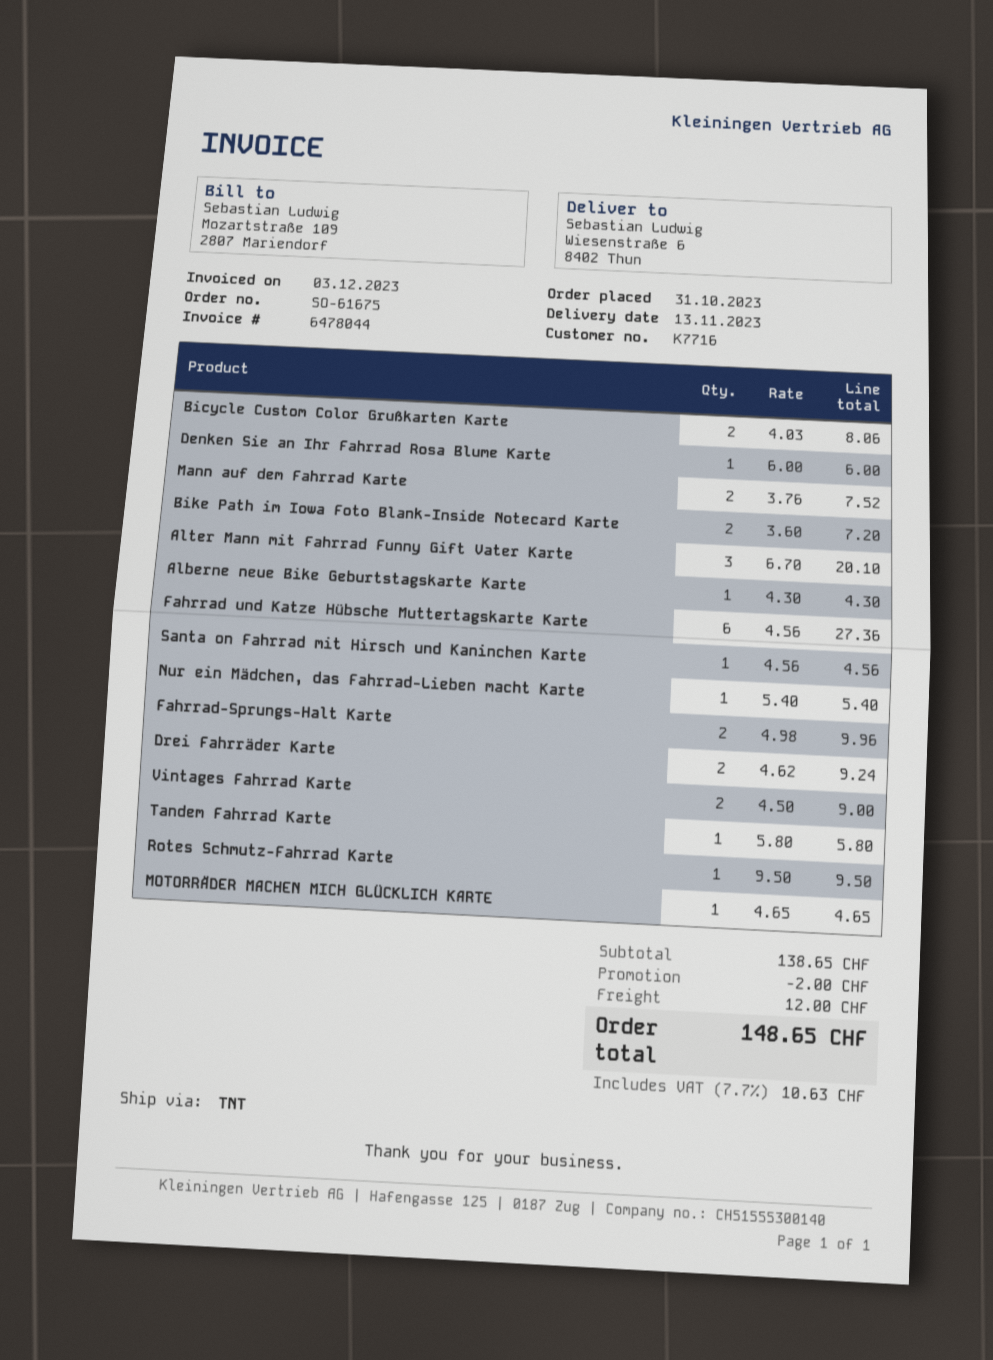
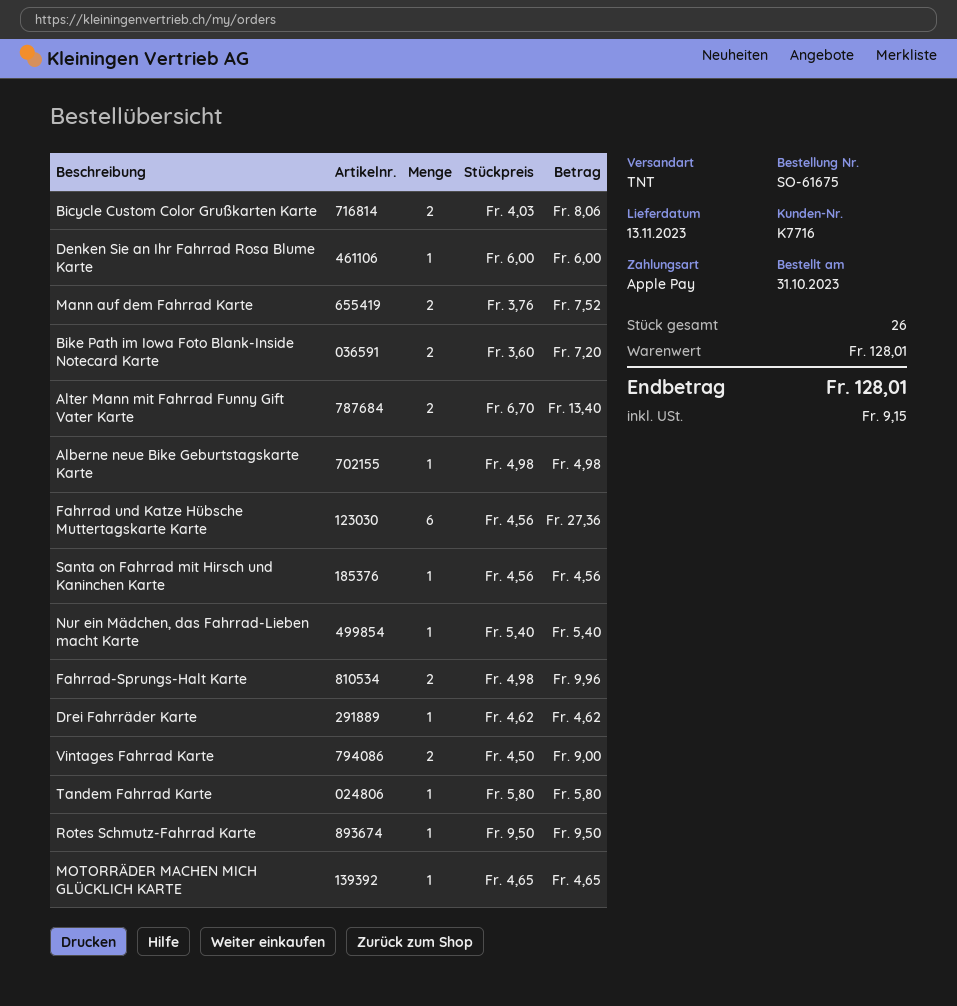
Alter Mann mit Fahrrad Funny Gift Vater Karte: 3 x 6.70 = 20.10 -> 2 x 6.70 = 13.40
Alberne neue Bike Geburtstagskarte Karte: 1 x 4.30 = 4.30 -> 1 x 4.98 = 4.98
Drei Fahrräder Karte: 2 x 4.62 = 9.24 -> 1 x 4.62 = 4.62
subtotal: 138.65 -> 128.01
discount: 2.00 -> none
shipping: 12.00 -> none
tax: 10.63 -> 9.15
total: 148.65 -> 128.01

